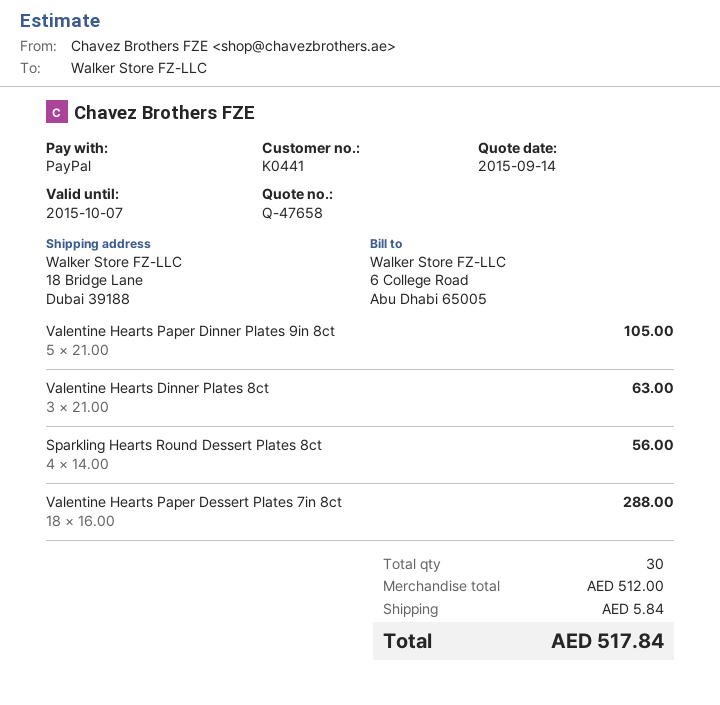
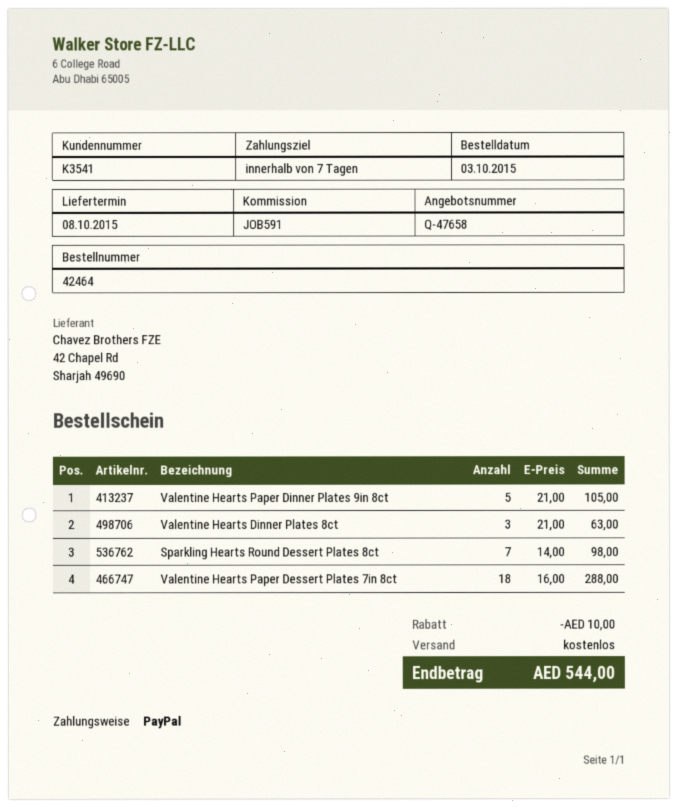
customer number: K0441 -> K3541
Sparkling Hearts Round Dessert Plates 8ct: 4 x 14.00 = 56.00 -> 7 x 14.00 = 98.00
discount: none -> 10.00
shipping: 5.84 -> 0.00
total: 517.84 -> 544.00

